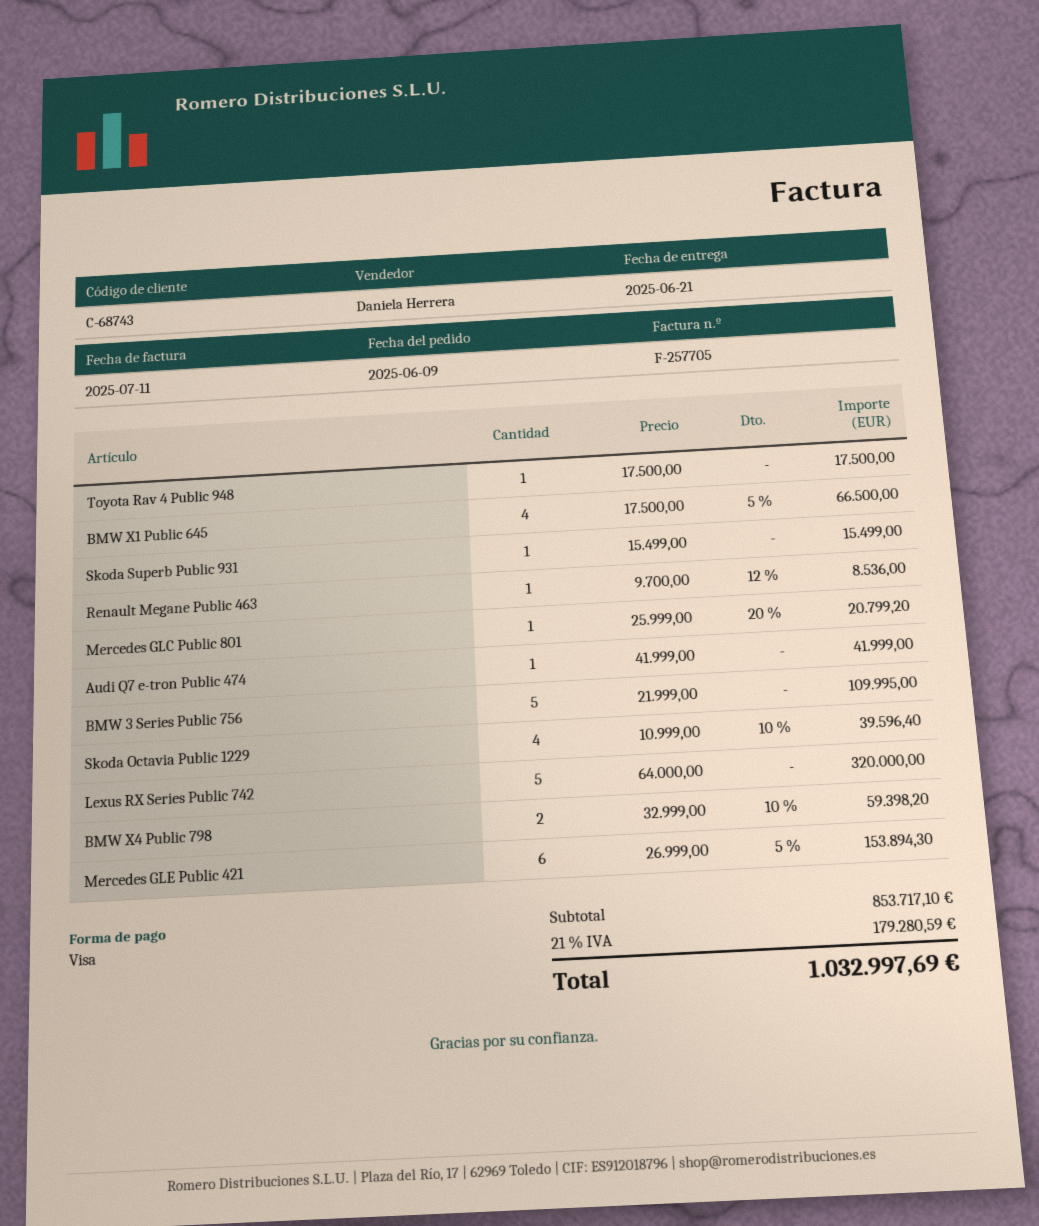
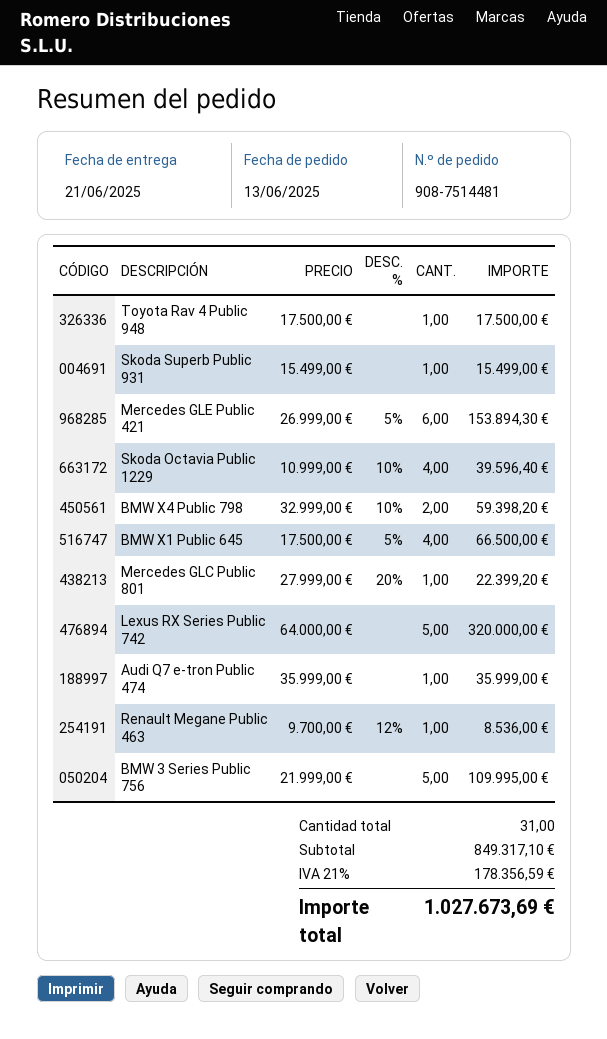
order date: 2025-06-09 -> 2025-06-13
Mercedes GLC Public 801: 1 x 25999.00 - 20% = 20799.20 -> 1 x 27999.00 - 20% = 22399.20
Audi Q7 e-tron Public 474: 1 x 41999.00 = 41999.00 -> 1 x 35999.00 = 35999.00
subtotal: 853717.10 -> 849317.10
tax: 21% = 179280.59 -> 21% = 178356.59
total: 1032997.69 -> 1027673.69

